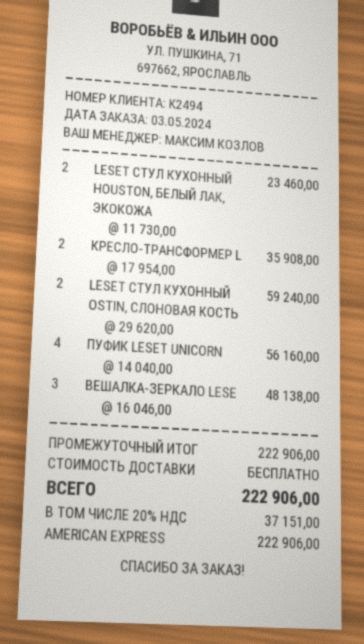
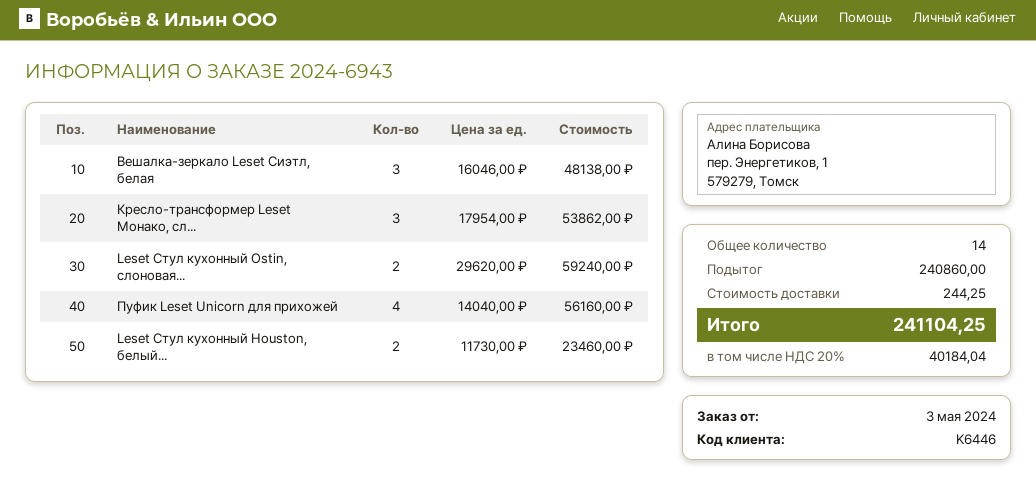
customer number: K2494 -> K6446
КРЕСЛО-ТРАНСФОРМЕР L: 2 x 17954.00 = 35908.00 -> 3 x 17954.00 = 53862.00
subtotal: 222906.00 -> 240860.00
shipping: 0.00 -> 244.25
tax: 20% = 37151.00 -> 20% = 40184.04
total: 222906.00 -> 241104.25

